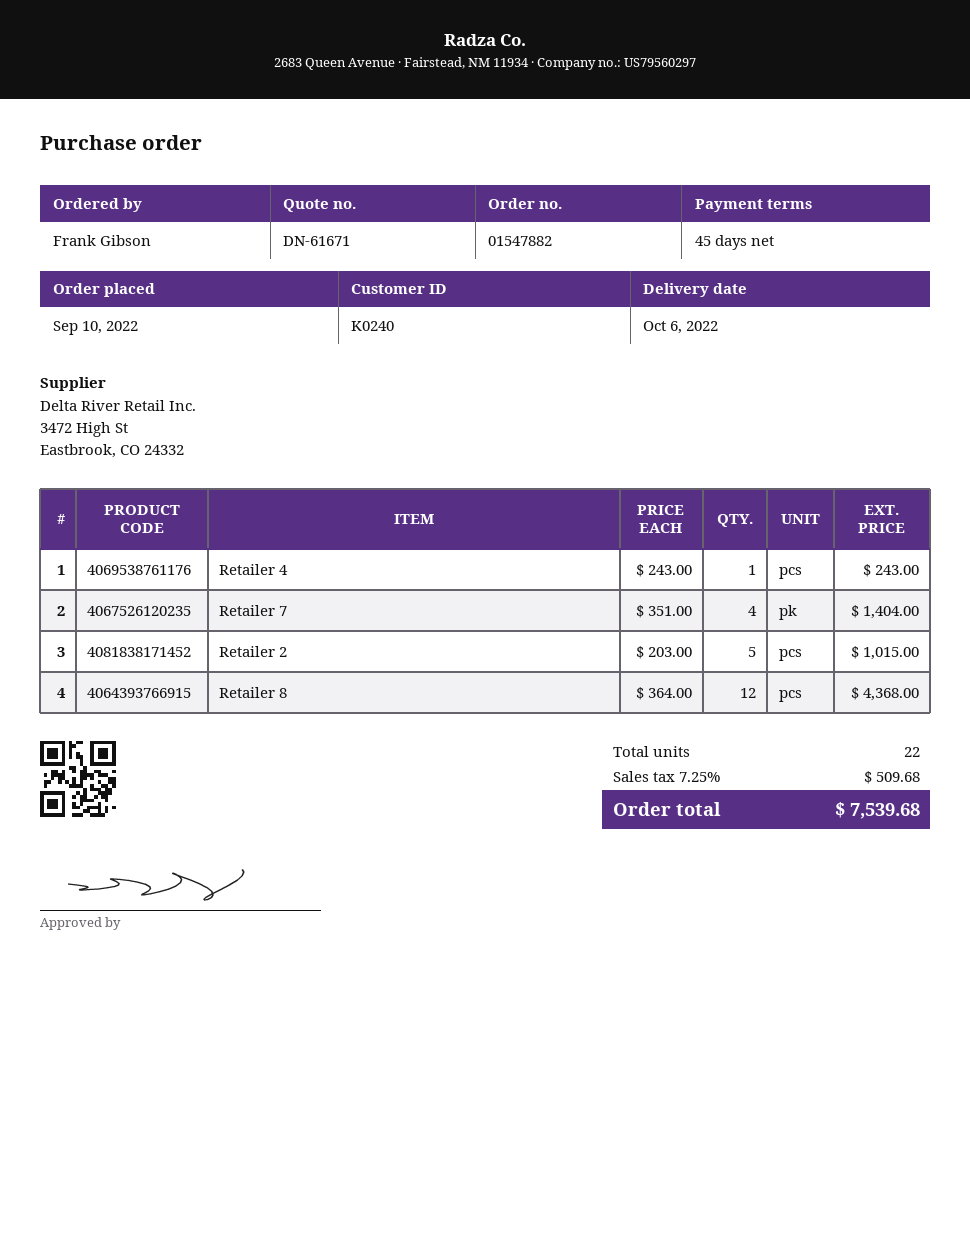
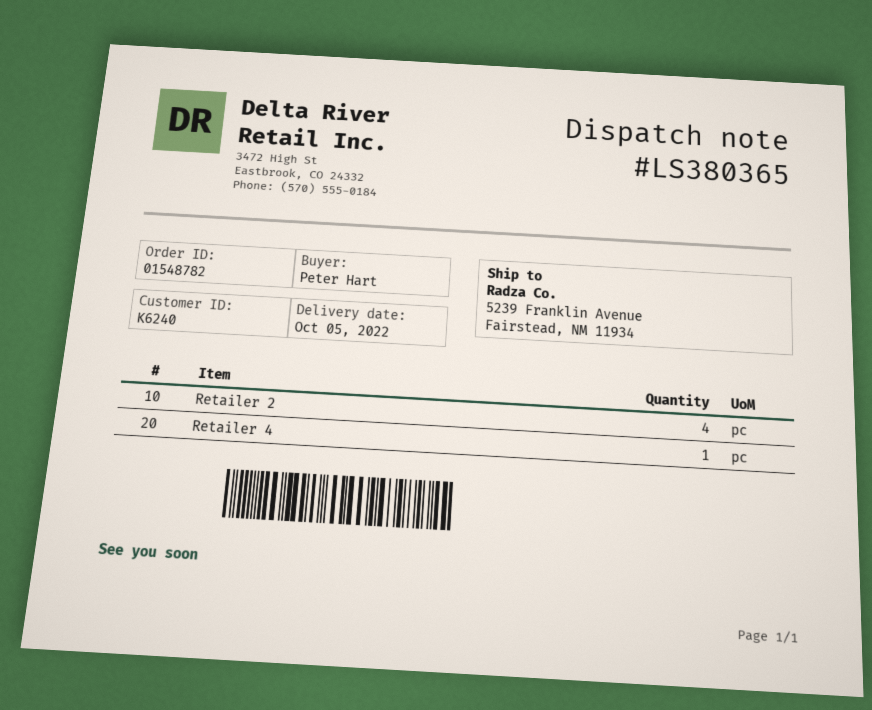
order number: 01547882 -> 01548782
delivery date: 2022-10-06 -> 2022-10-05
customer number: K0240 -> K6240
ordered by: Frank Gibson -> Peter Hart
Retailer 7: 4 -> none
Retailer 2: 5 -> 4
Retailer 8: 12 -> none

